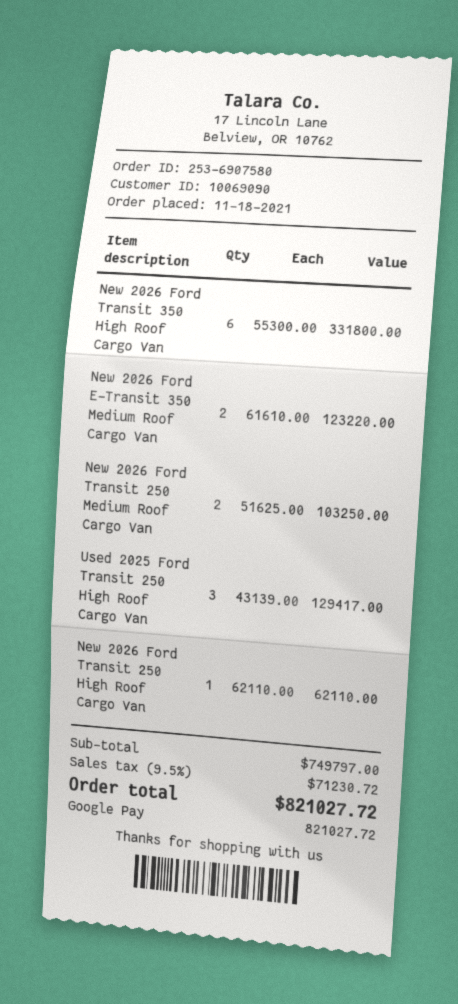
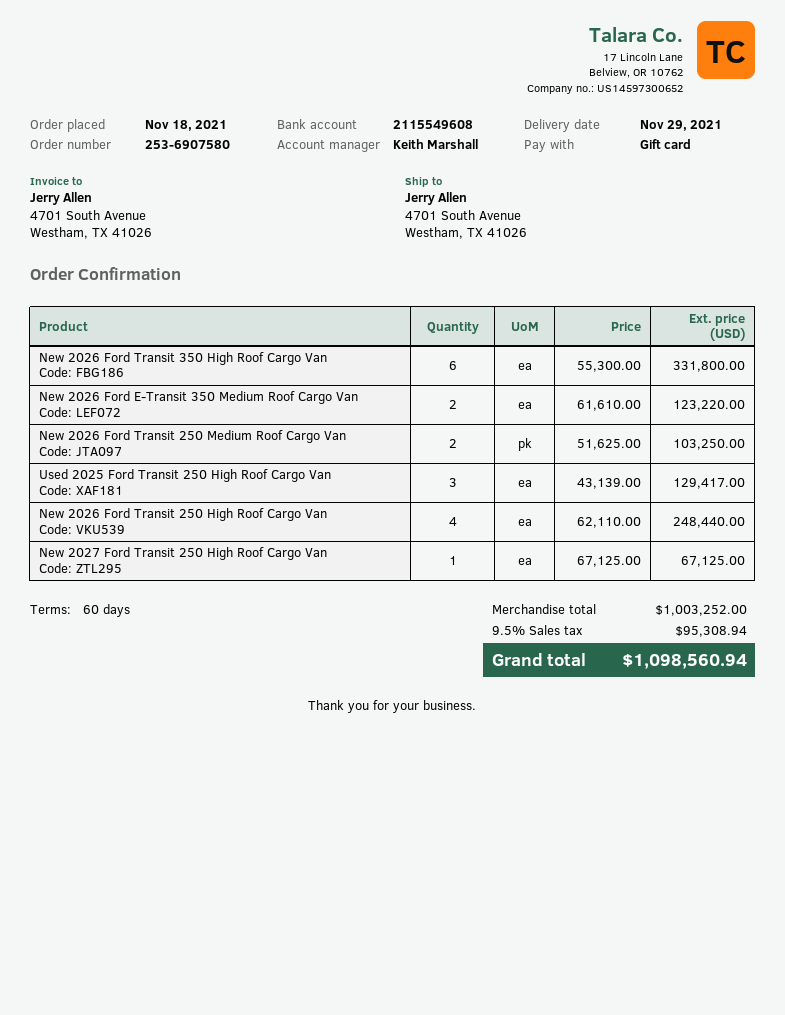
payment method: Google Pay -> gift card
New 2026 Ford Transit 250 High Roof Cargo Van: 1 x 62110.00 = 62110.00 -> 4 x 62110.00 = 248440.00
New 2027 Ford Transit 250 High Roof Cargo Van: none -> 1 x 67125.00 = 67125.00
subtotal: 749797.00 -> 1003252.00
tax: 9.5% = 71230.72 -> 9.5% = 95308.94
total: 821027.72 -> 1098560.94

